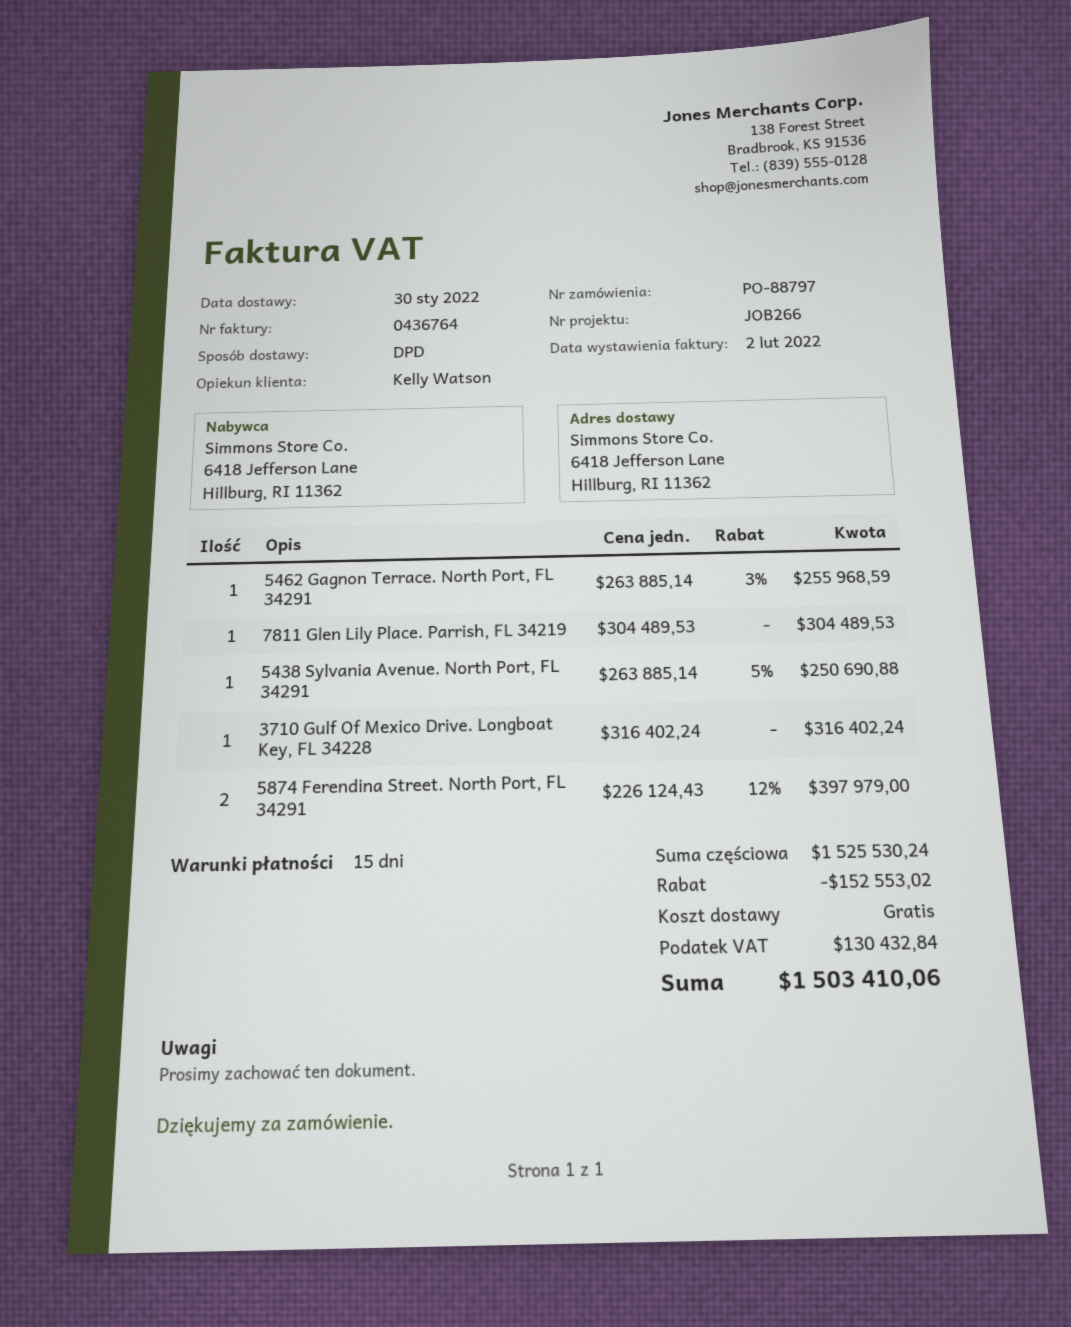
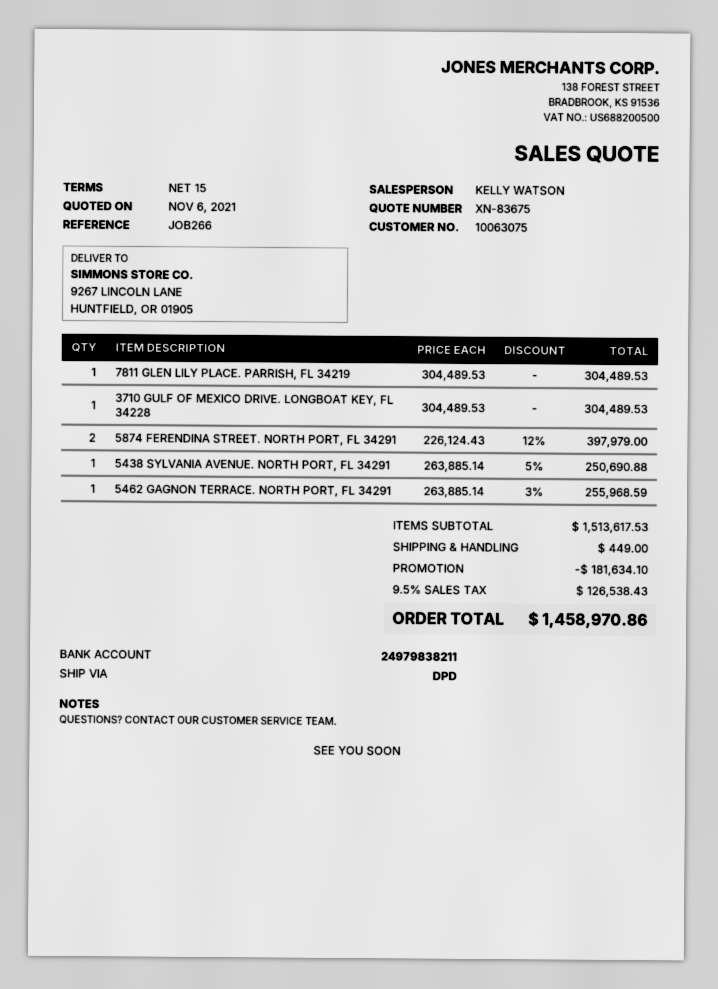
ship to: 6418 Jefferson Lane, Hillburg, RI 11362 -> 9267 LINCOLN LANE, HUNTFIELD, OR 01905
3710 Gulf Of Mexico Drive. Longboat Key, FL 34228: 1 x 316402.24 = 316402.24 -> 1 x 304489.53 = 304489.53
subtotal: 1525530.24 -> 1513617.53
discount: 152553.02 -> 181634.10
shipping: 0.00 -> 449.00
tax: 130432.84 -> 126538.43
total: 1503410.06 -> 1458970.86

